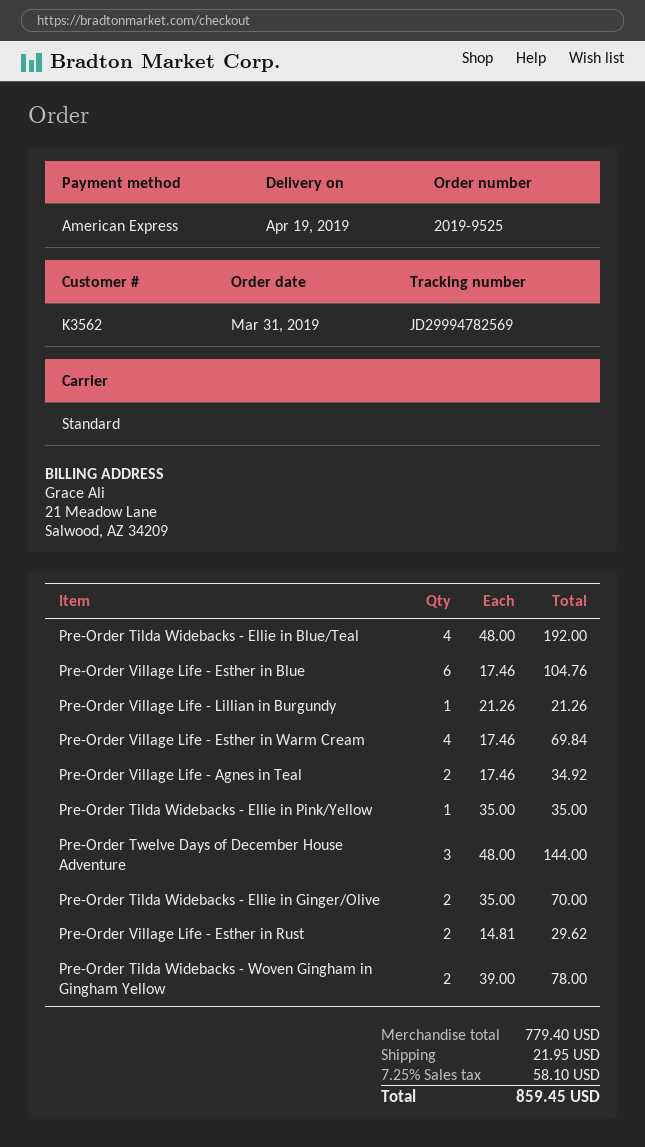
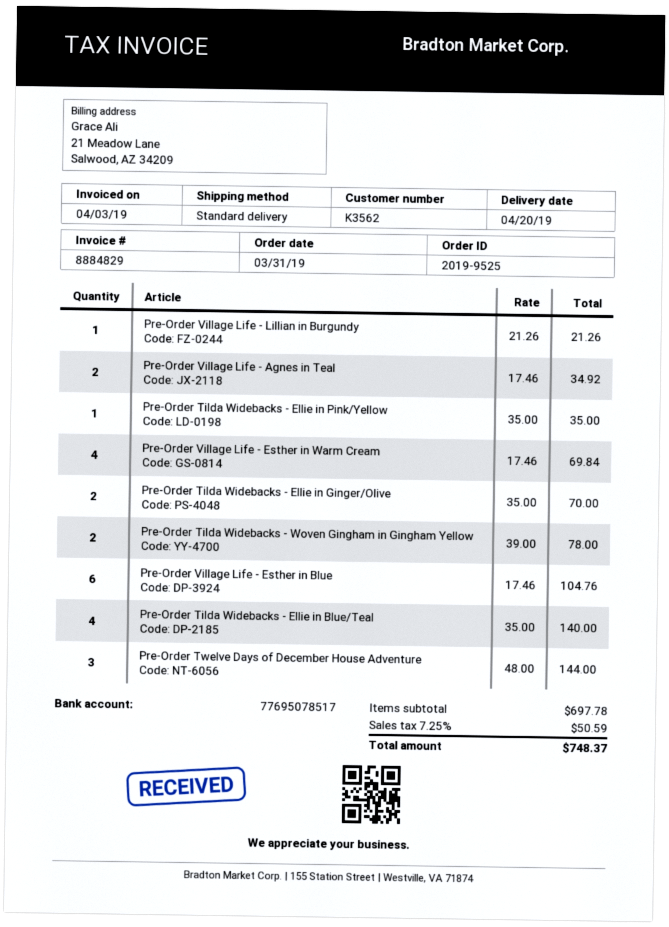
delivery date: 2019-04-19 -> 2019-04-20
Pre-Order Tilda Widebacks - Ellie in Blue/Teal: 4 x 48.00 = 192.00 -> 4 x 35.00 = 140.00
Pre-Order Village Life - Esther in Rust: 2 x 14.81 = 29.62 -> none
subtotal: 779.40 -> 697.78
shipping: 21.95 -> none
tax: 7.25% = 58.10 -> 7.25% = 50.59
total: 859.45 -> 748.37

